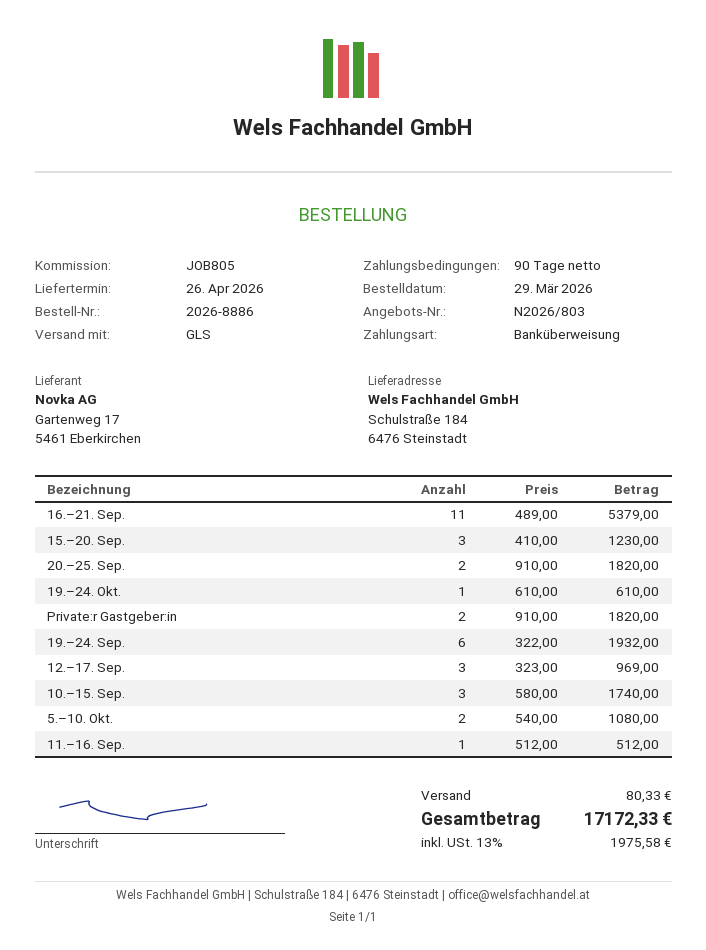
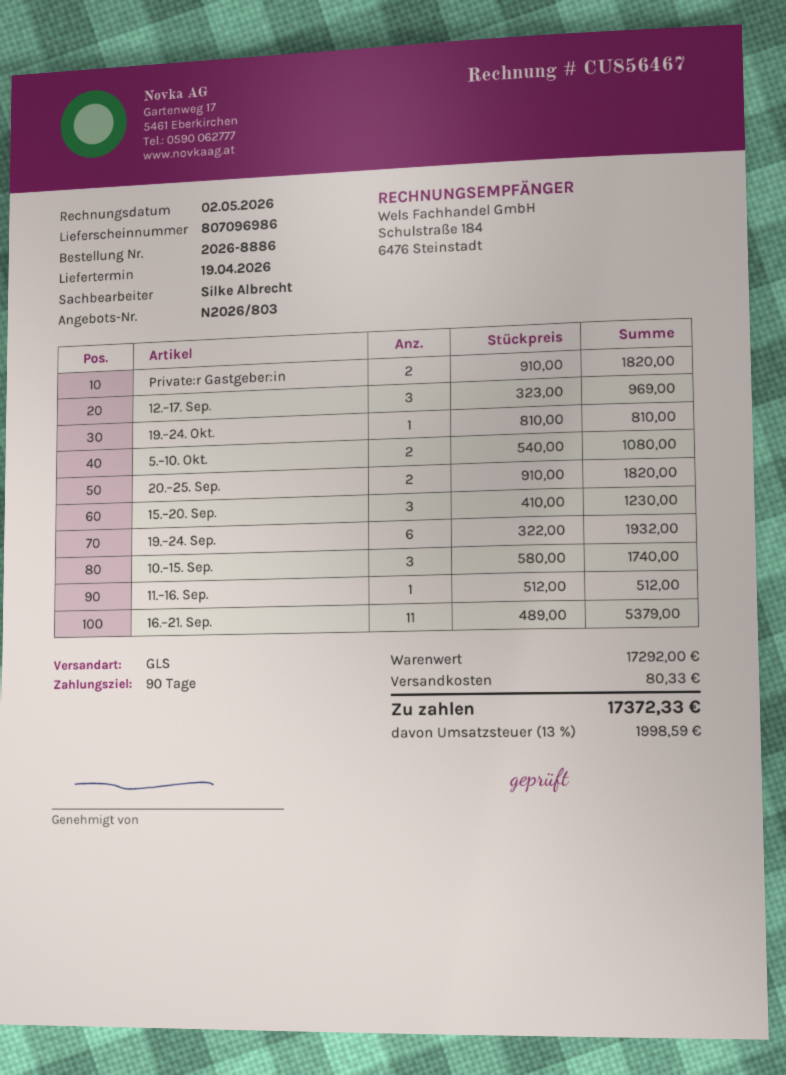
delivery date: 2026-04-26 -> 2026-04-19
19.–24. Okt.: 1 x 610.00 = 610.00 -> 1 x 810.00 = 810.00
tax: 13% = 1975.58 -> 13% = 1998.59
total: 17172.33 -> 17372.33

